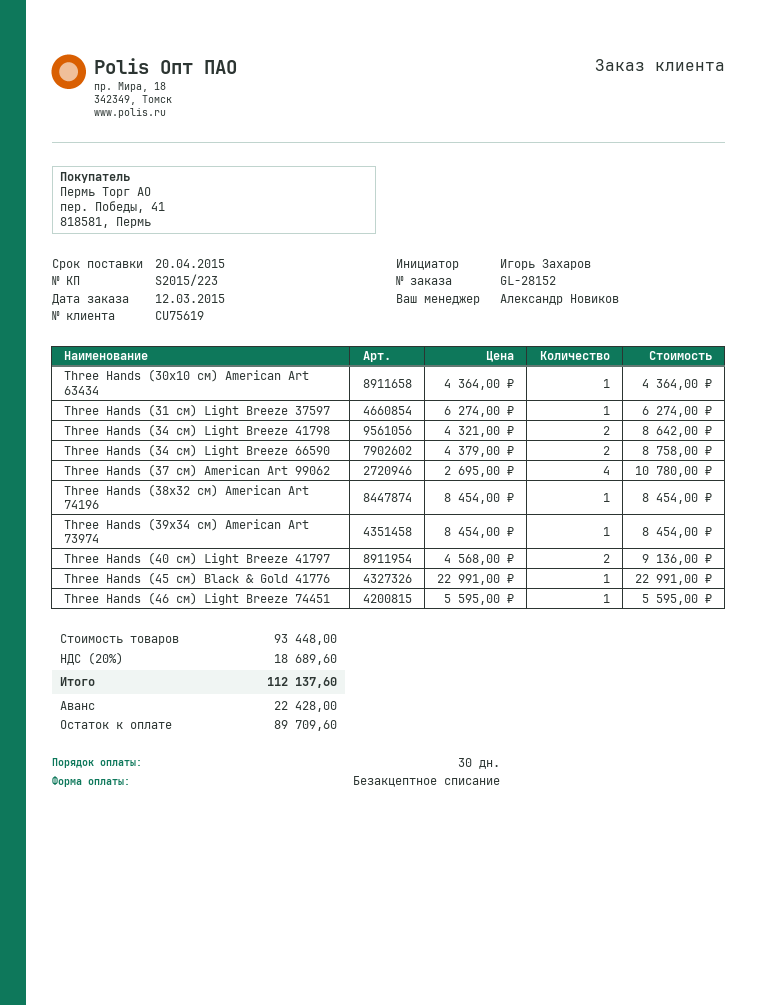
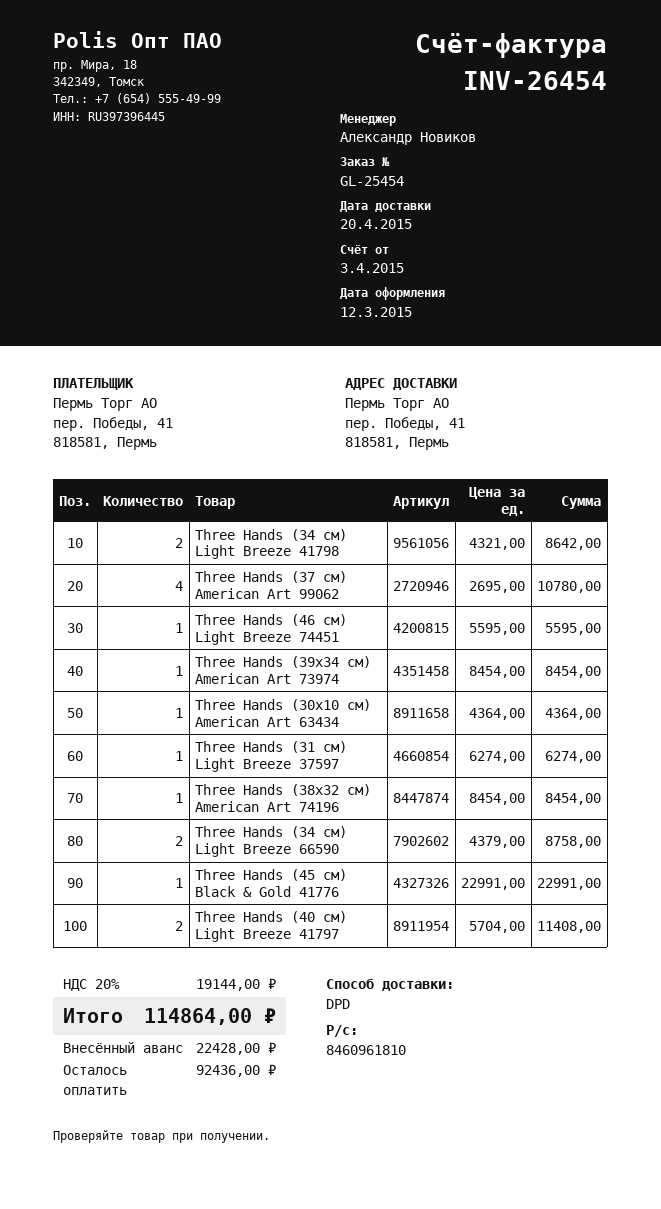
order number: GL-28152 -> GL-25454
Three Hands (40 см) Light Breeze 41797: 2 x 4568.00 = 9136.00 -> 2 x 5704.00 = 11408.00
tax: 20% = 18689.60 -> 20% = 19144.00
total: 112137.60 -> 114864.00
balance: 89709.60 -> 92436.00

